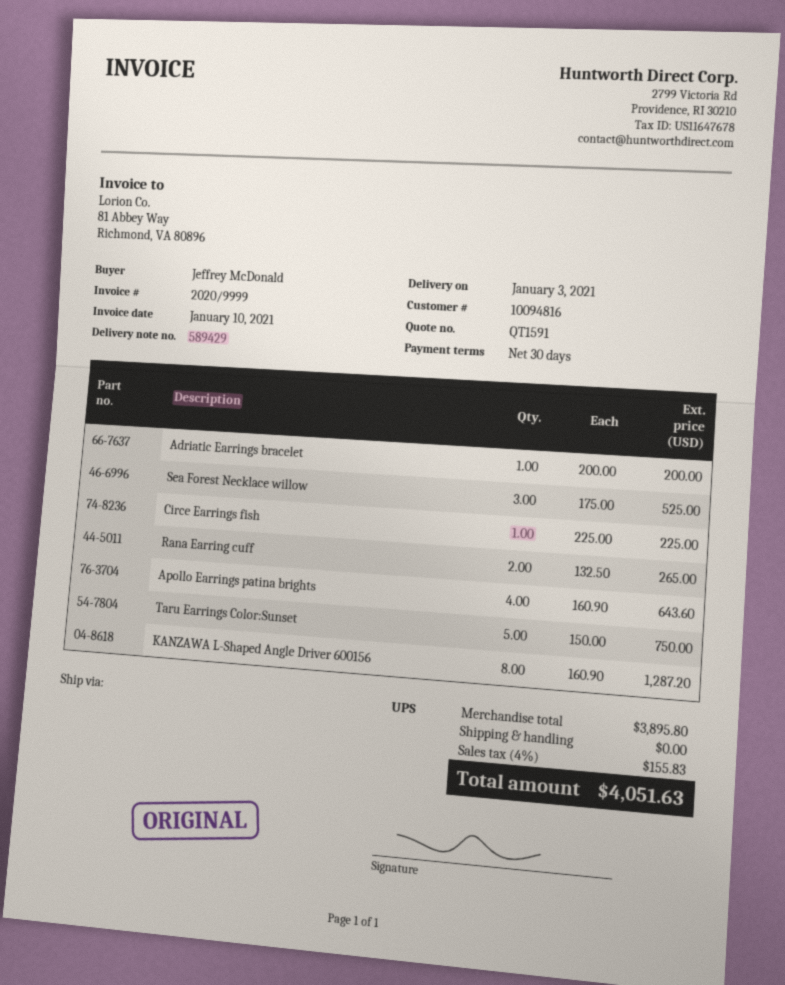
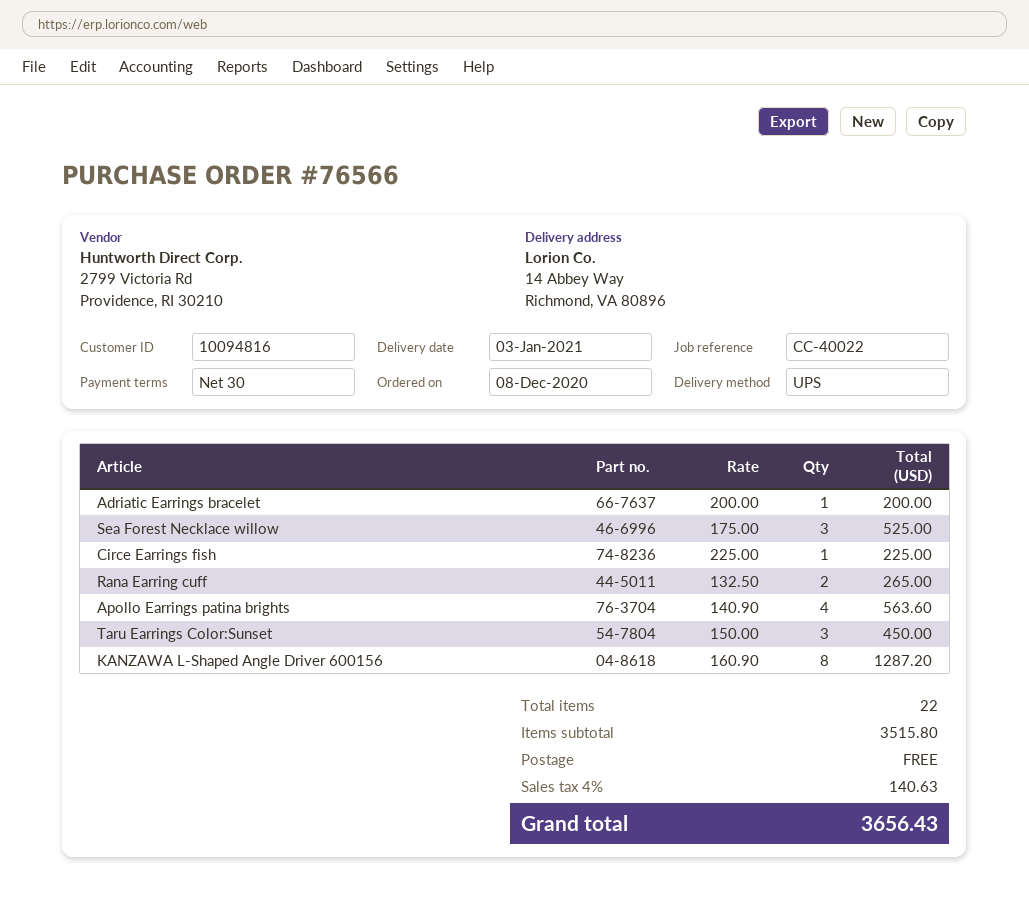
Apollo Earrings patina brights: 4 x 160.90 = 643.60 -> 4 x 140.90 = 563.60
Taru Earrings Color:Sunset: 5 x 150.00 = 750.00 -> 3 x 150.00 = 450.00
subtotal: 3895.80 -> 3515.80
tax: 4% = 155.83 -> 4% = 140.63
total: 4051.63 -> 3656.43

